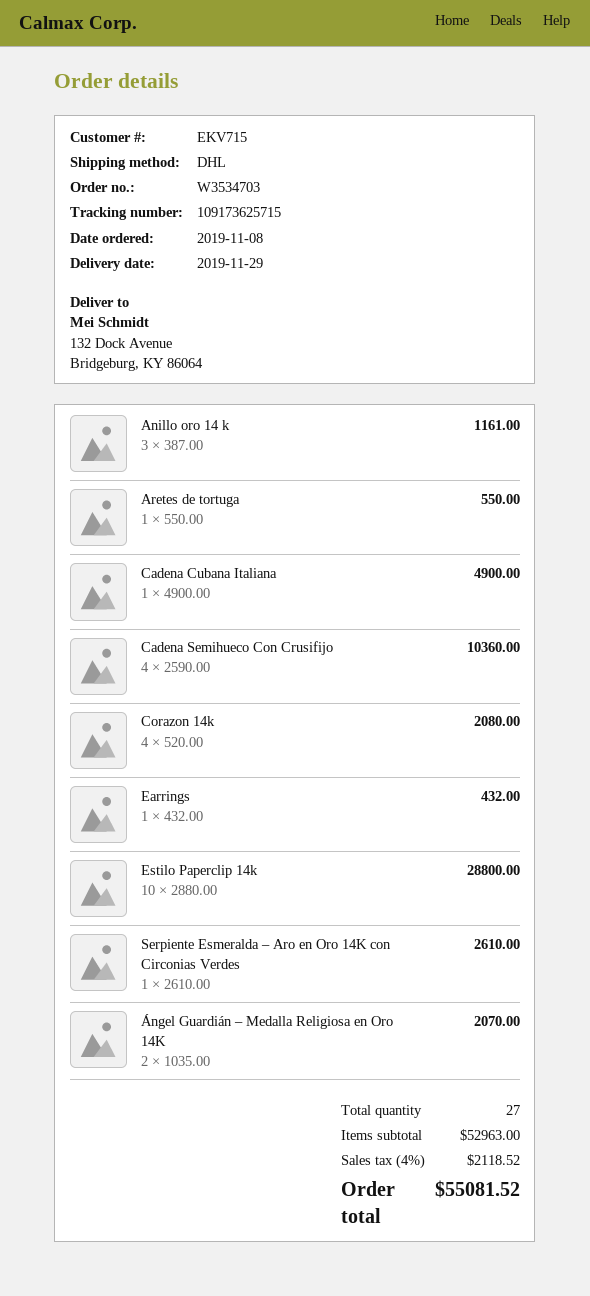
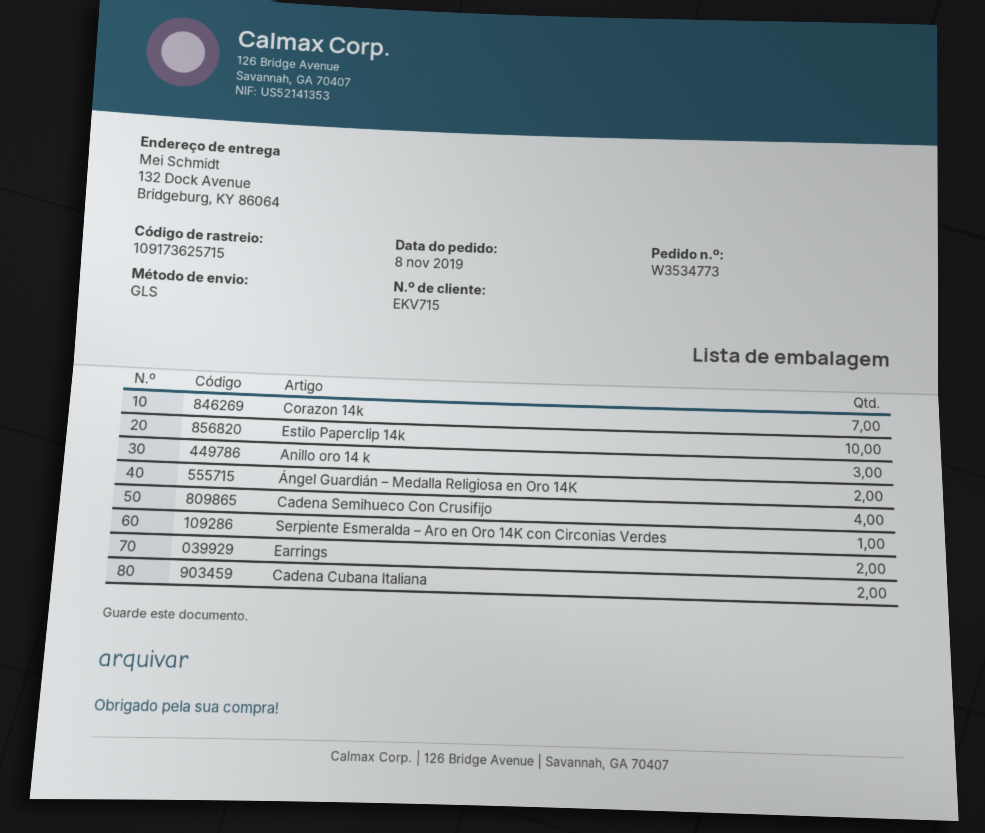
order number: W3534703 -> W3534773
shipping method: DHL -> GLS
Aretes de tortuga: 1 -> none
Cadena Cubana Italiana: 1 -> 2
Corazon 14k: 4 -> 7
Earrings: 1 -> 2

